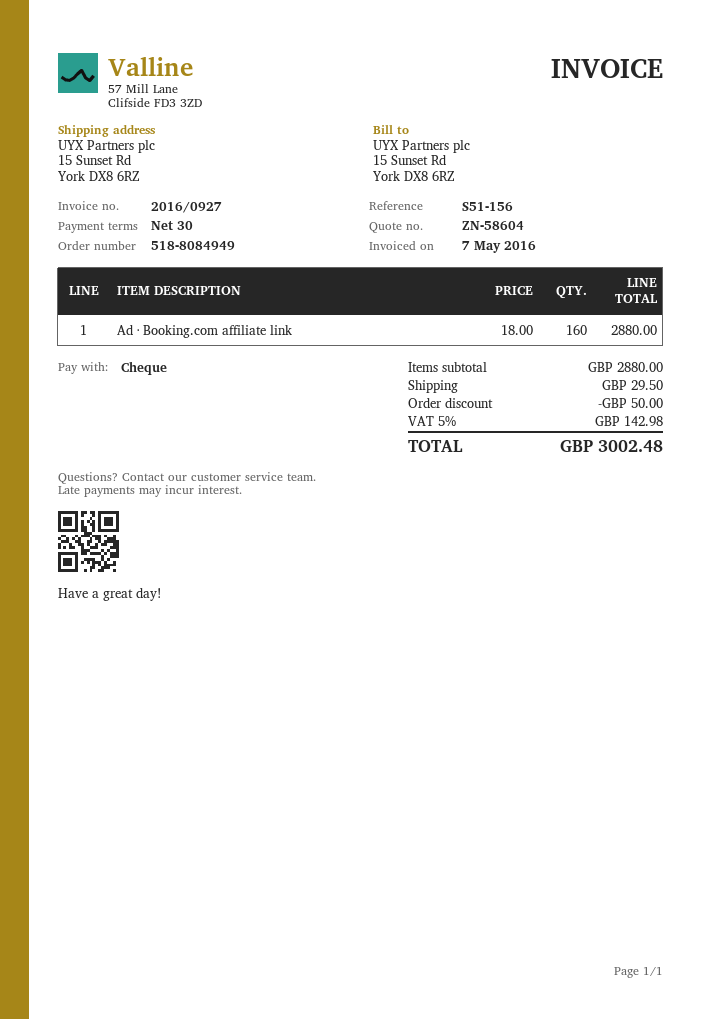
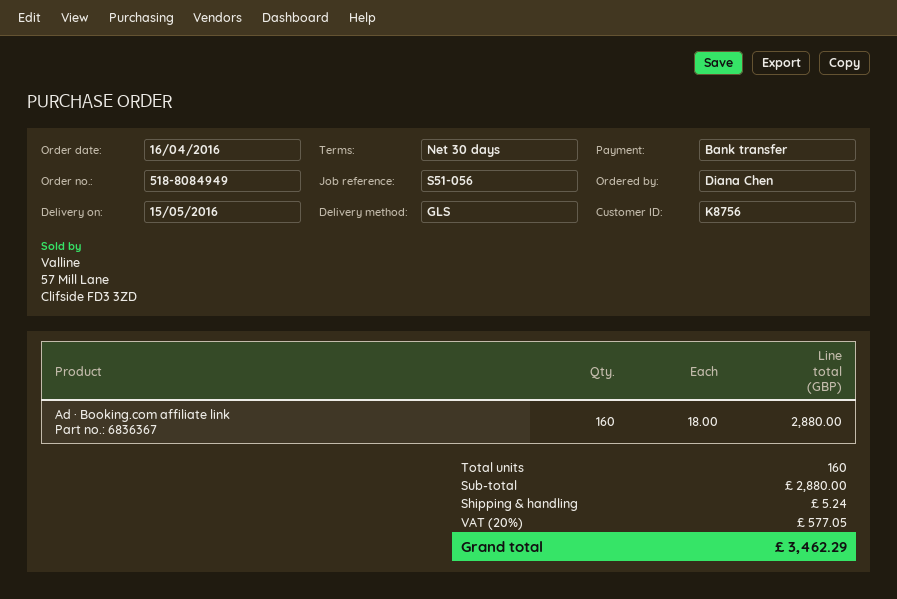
reference: S51-156 -> S51-056
payment method: cheque -> bank transfer
discount: 50.00 -> none
shipping: 29.50 -> 5.24
tax: 5% = 142.98 -> 20% = 577.05
total: 3002.48 -> 3462.29

